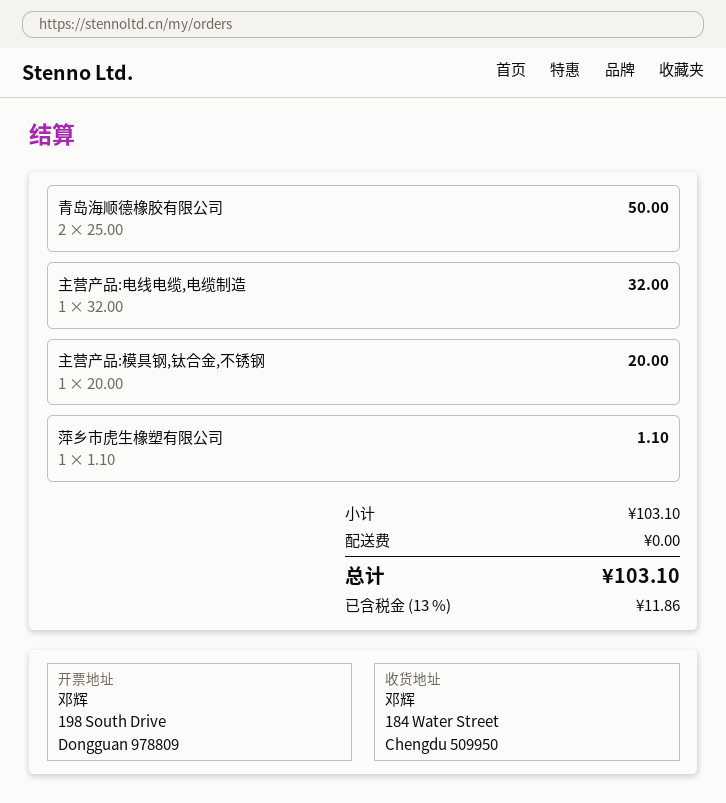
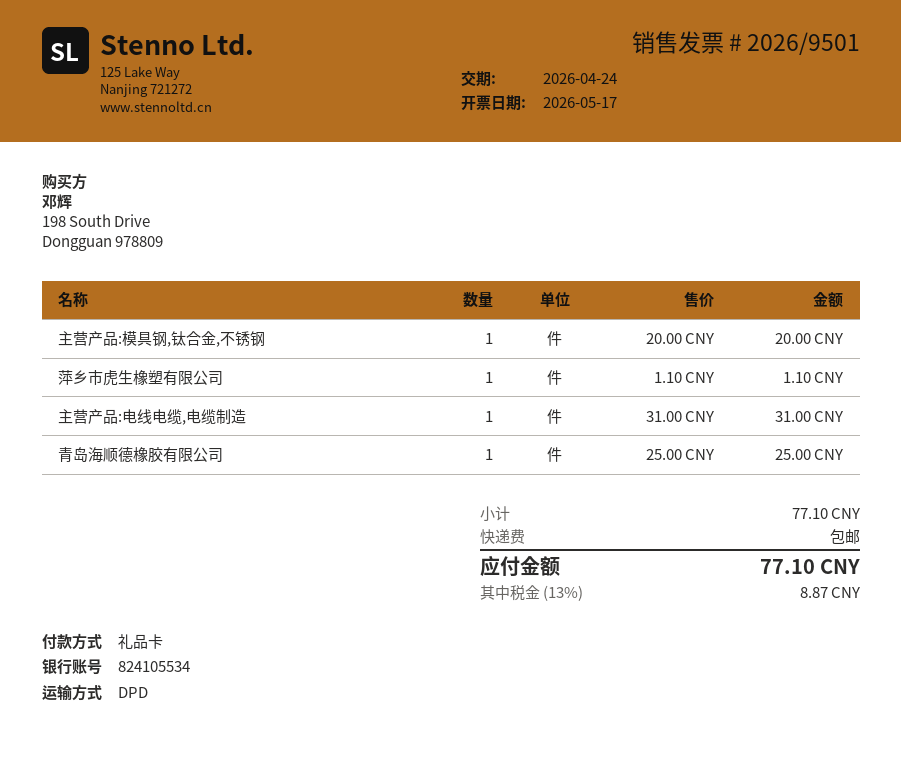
青岛海顺德橡胶有限公司: 2 x 25.00 = 50.00 -> 1 x 25.00 = 25.00
主营产品:电线电缆,电缆制造: 1 x 32.00 = 32.00 -> 1 x 31.00 = 31.00
subtotal: 103.10 -> 77.10
tax: 13% = 11.86 -> 13% = 8.87
total: 103.10 -> 77.10

